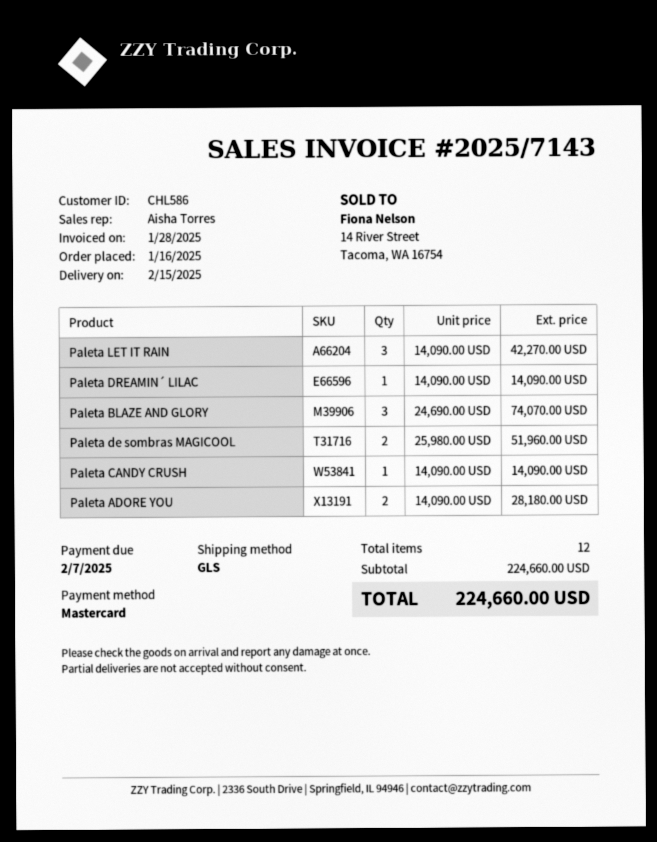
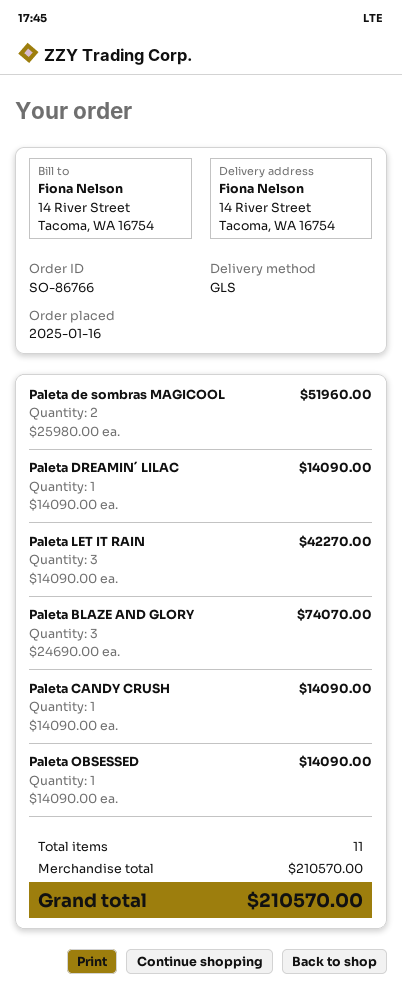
Paleta ADORE YOU: 2 x 14090.00 = 28180.00 -> none
Paleta OBSESSED: none -> 1 x 14090.00 = 14090.00
total quantity: 12 -> 11
subtotal: 224660.00 -> 210570.00
total: 224660.00 -> 210570.00

